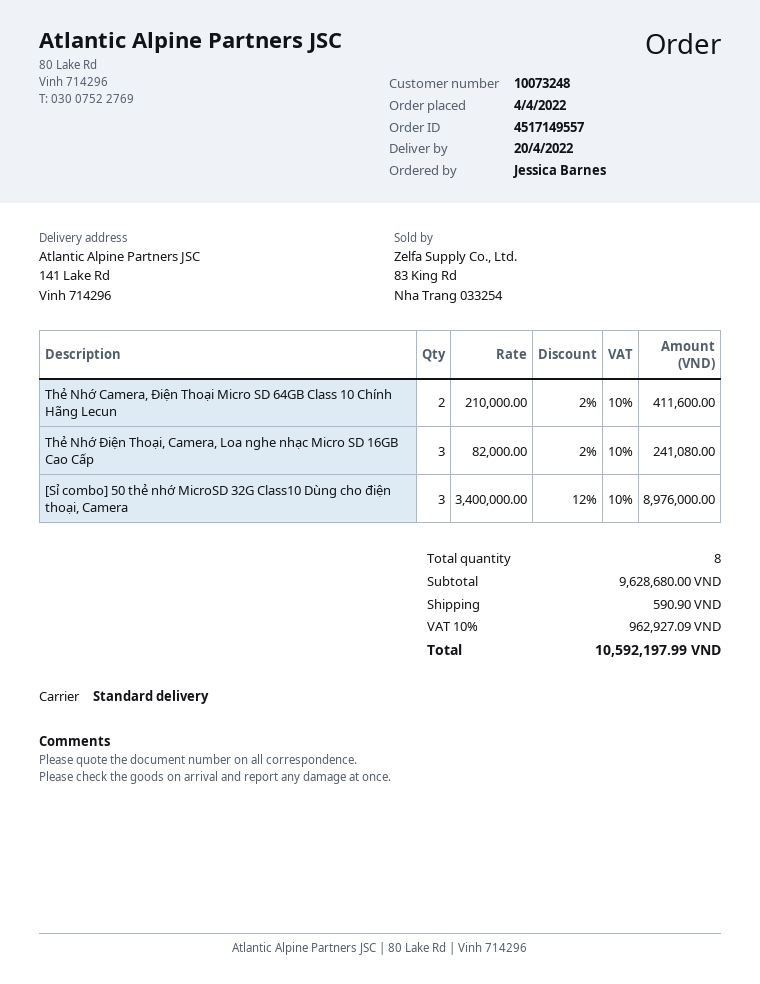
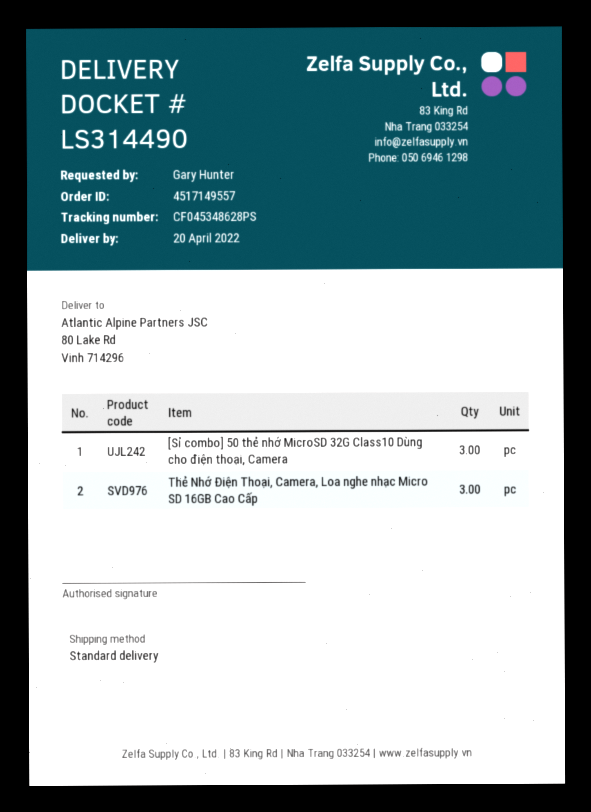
ordered by: Jessica Barnes -> Gary Hunter
ship to: 141 Lake Rd, Vinh 714296 -> 80 Lake Rd, Vinh 714296
Thẻ Nhớ Camera, Điện Thoại Micro SD 64GB Class 10 Chính Hãng Lecun: 2 -> none

